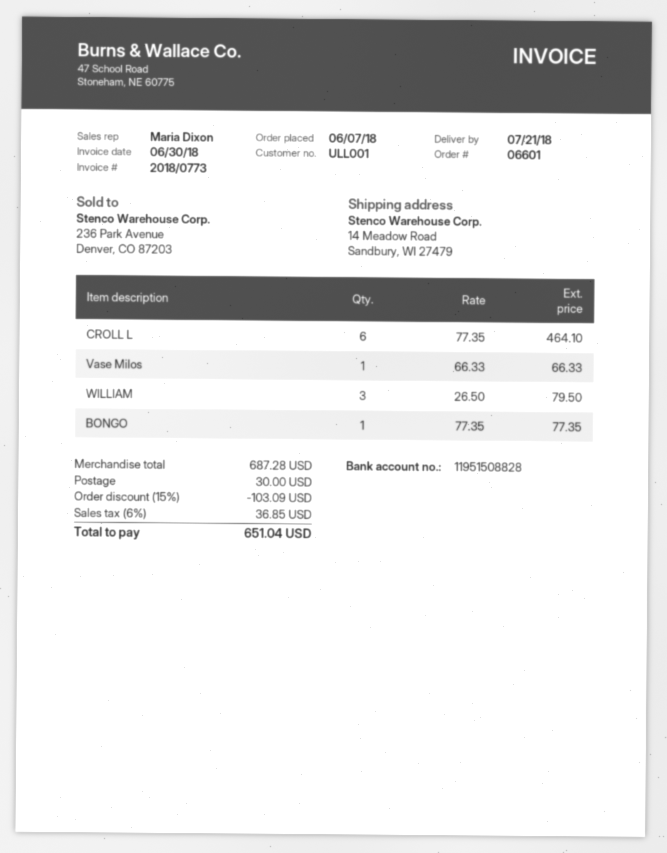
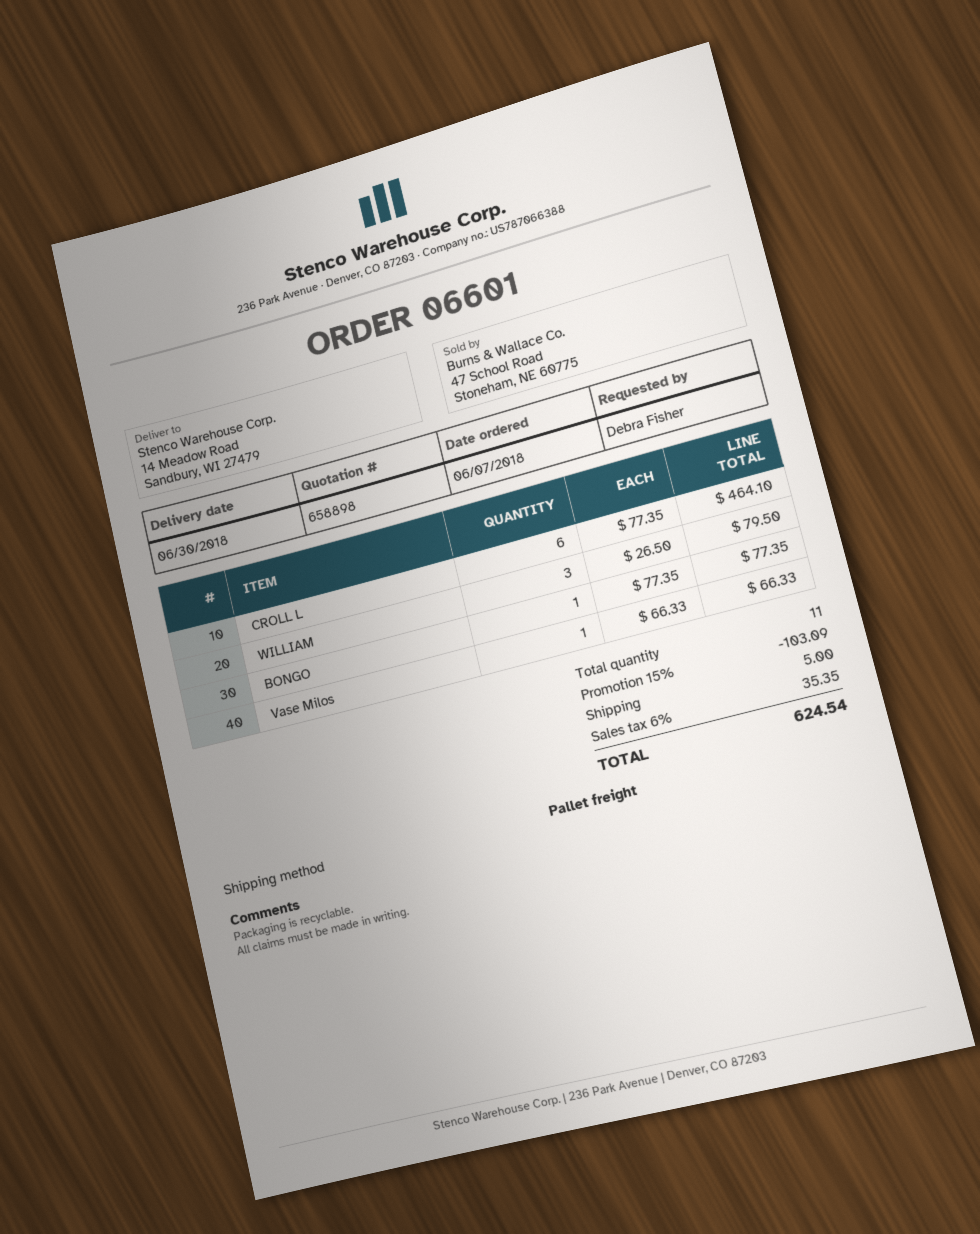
delivery date: 2018-07-21 -> 2018-06-30
shipping: 30.00 -> 5.00
tax: 6% = 36.85 -> 6% = 35.35
total: 651.04 -> 624.54

